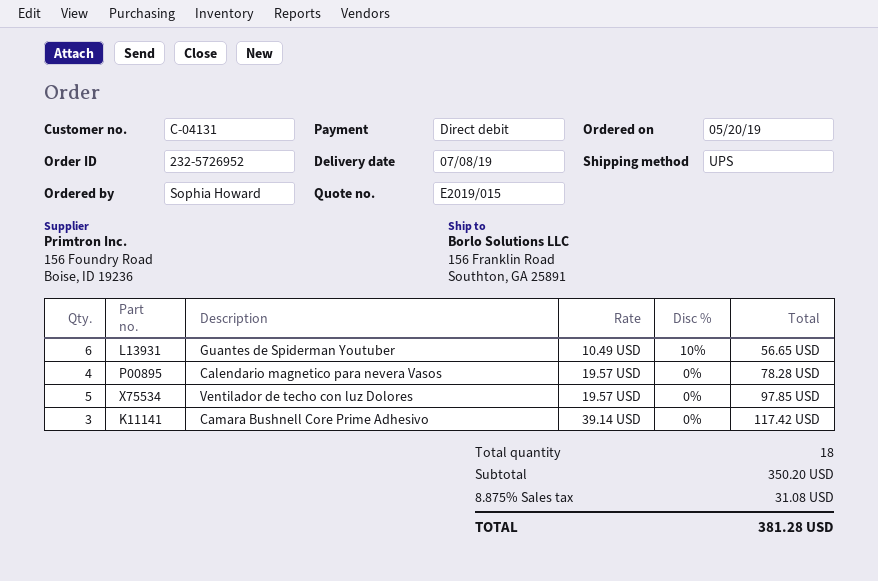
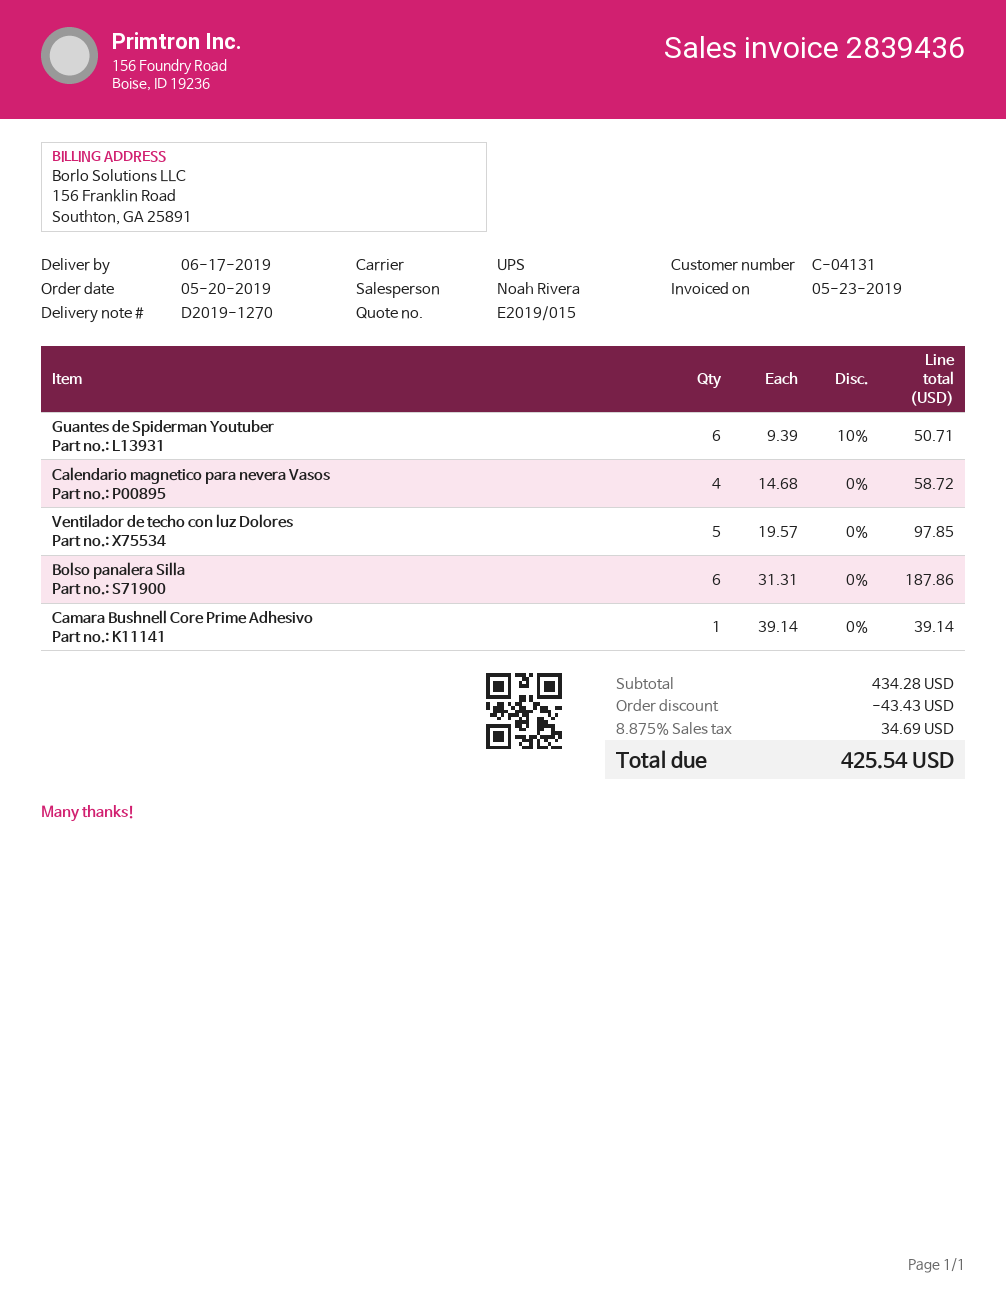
delivery date: 2019-07-08 -> 2019-06-17
Guantes de Spiderman Youtuber: 6 x 10.49 - 10% = 56.65 -> 6 x 9.39 - 10% = 50.71
Calendario magnetico para nevera Vasos: 4 x 19.57 = 78.28 -> 4 x 14.68 = 58.72
Camara Bushnell Core Prime Adhesivo: 3 x 39.14 = 117.42 -> 1 x 39.14 = 39.14
Bolso panalera Silla: none -> 6 x 31.31 = 187.86
subtotal: 350.20 -> 434.28
discount: none -> 43.43
tax: 8.875% = 31.08 -> 8.875% = 34.69
total: 381.28 -> 425.54

